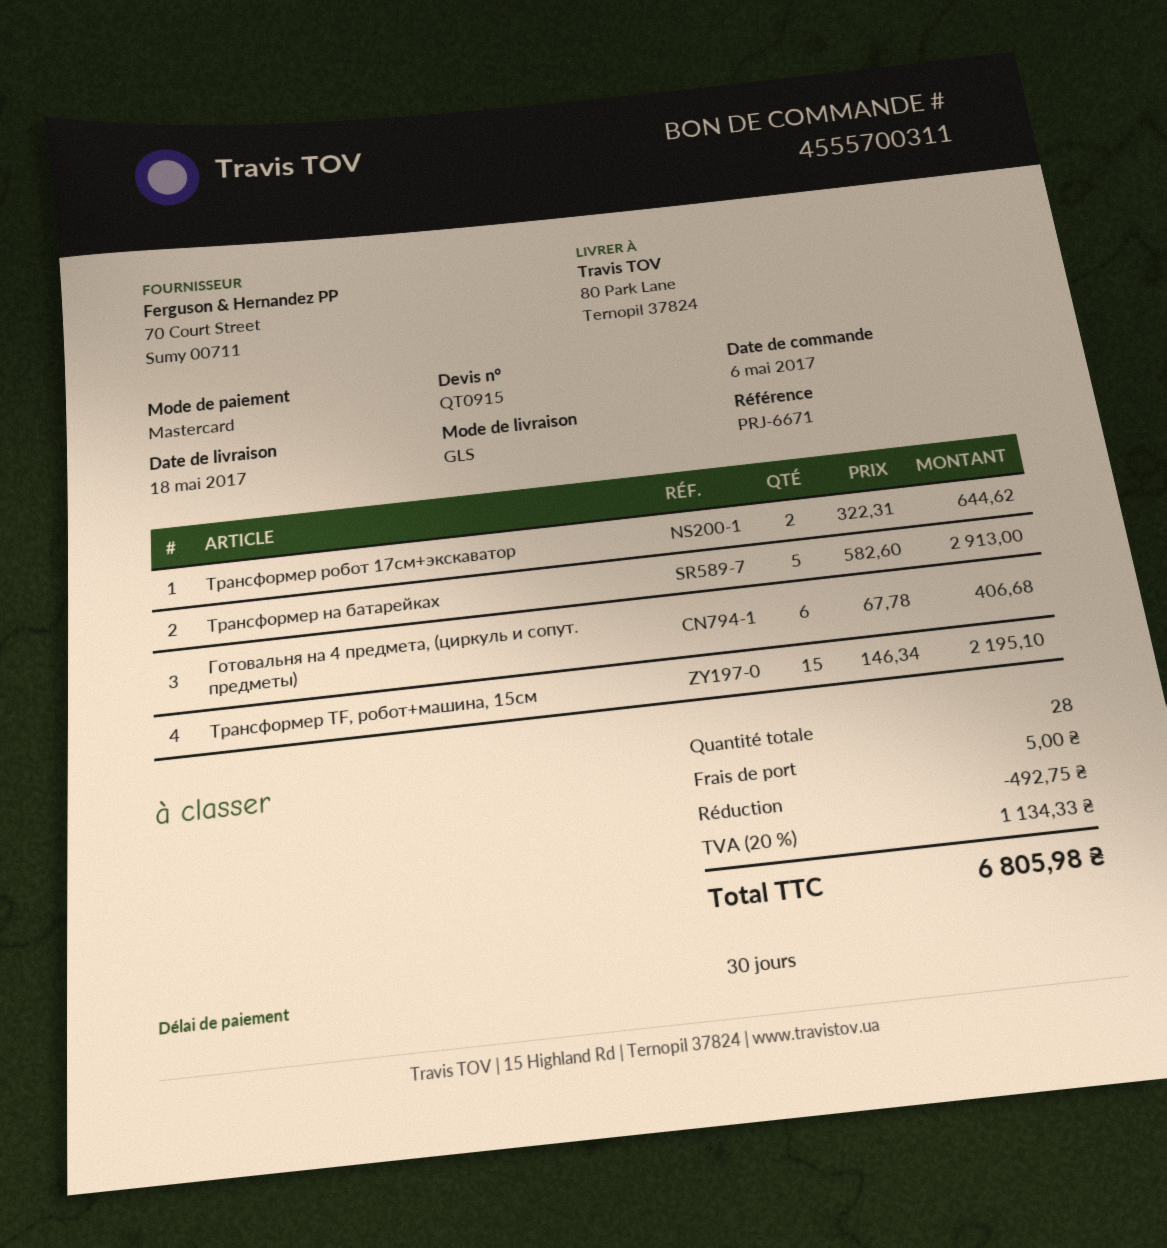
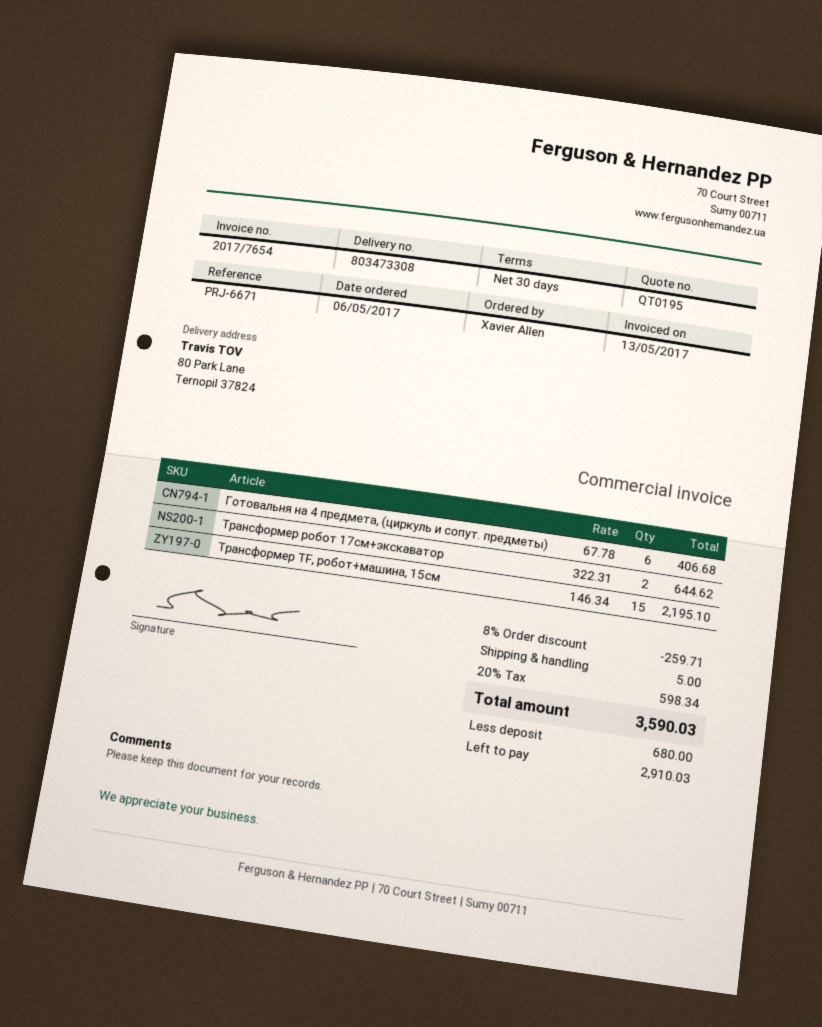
quote number: QT0915 -> QT0195
Трансформер на батарейках: 5 x 582.60 = 2913.00 -> none
discount: 492.75 -> 259.71
tax: 20% = 1134.33 -> 20% = 598.34
total: 6805.98 -> 3590.03

